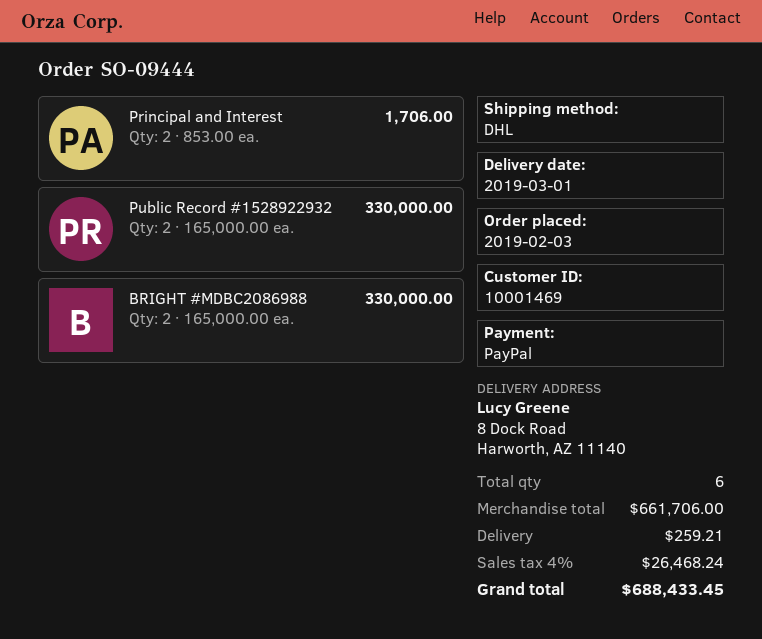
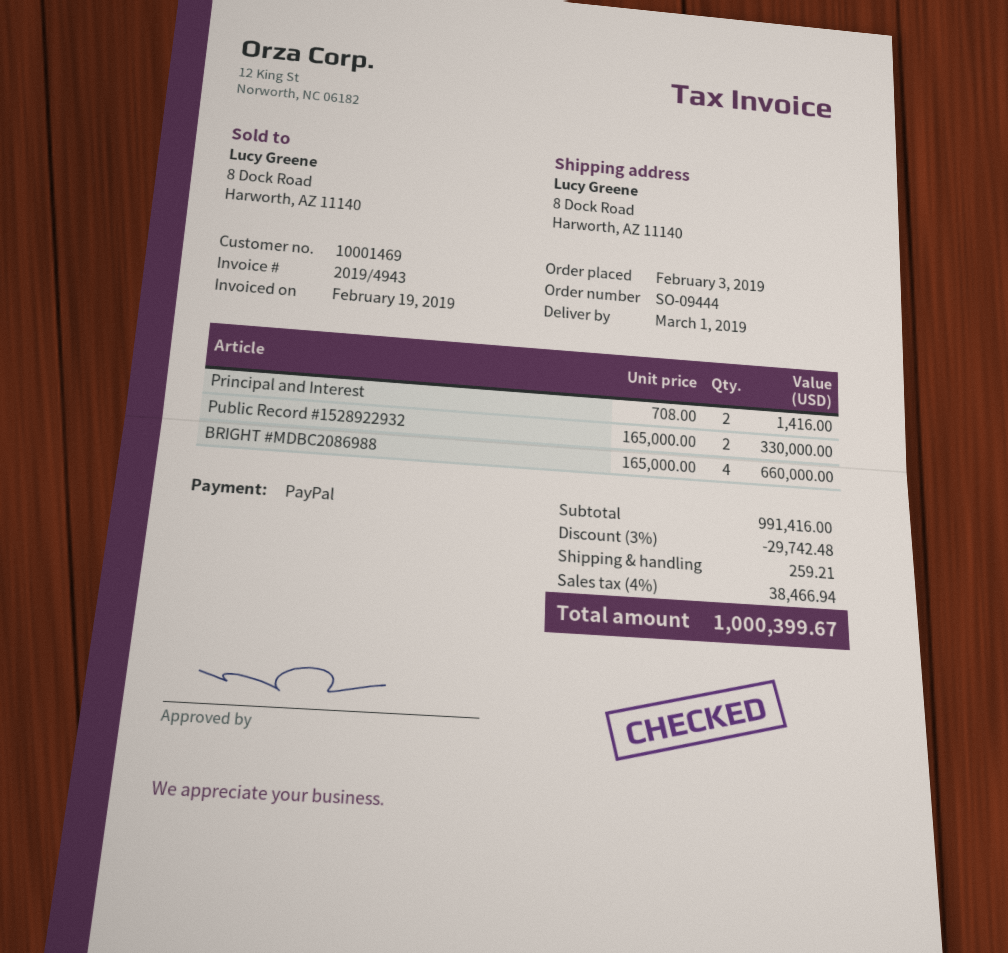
Principal and Interest: 2 x 853.00 = 1706.00 -> 2 x 708.00 = 1416.00
BRIGHT #MDBC2086988: 2 x 165000.00 = 330000.00 -> 4 x 165000.00 = 660000.00
subtotal: 661706.00 -> 991416.00
discount: none -> 3% = 29742.48
tax: 4% = 26468.24 -> 4% = 38466.94
total: 688433.45 -> 1000399.67

